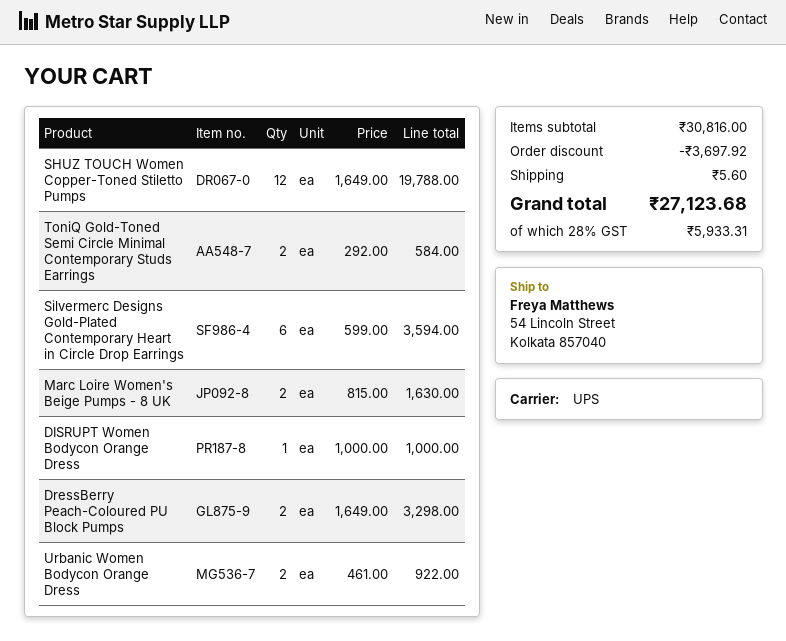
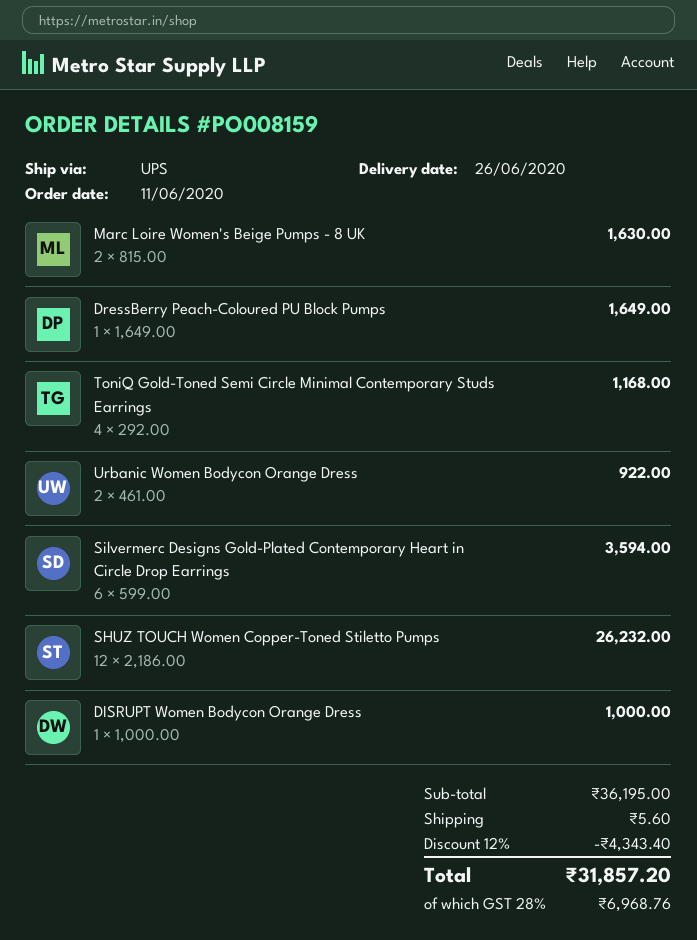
SHUZ TOUCH Women Copper-Toned Stiletto Pumps: 12 x 1649.00 = 19788.00 -> 12 x 2186.00 = 26232.00
ToniQ Gold-Toned Semi Circle Minimal Contemporary Studs Earrings: 2 x 292.00 = 584.00 -> 4 x 292.00 = 1168.00
DressBerry Peach-Coloured PU Block Pumps: 2 x 1649.00 = 3298.00 -> 1 x 1649.00 = 1649.00
subtotal: 30816.00 -> 36195.00
discount: 3697.92 -> 4343.40
tax: 28% = 5933.31 -> 28% = 6968.76
total: 27123.68 -> 31857.20

